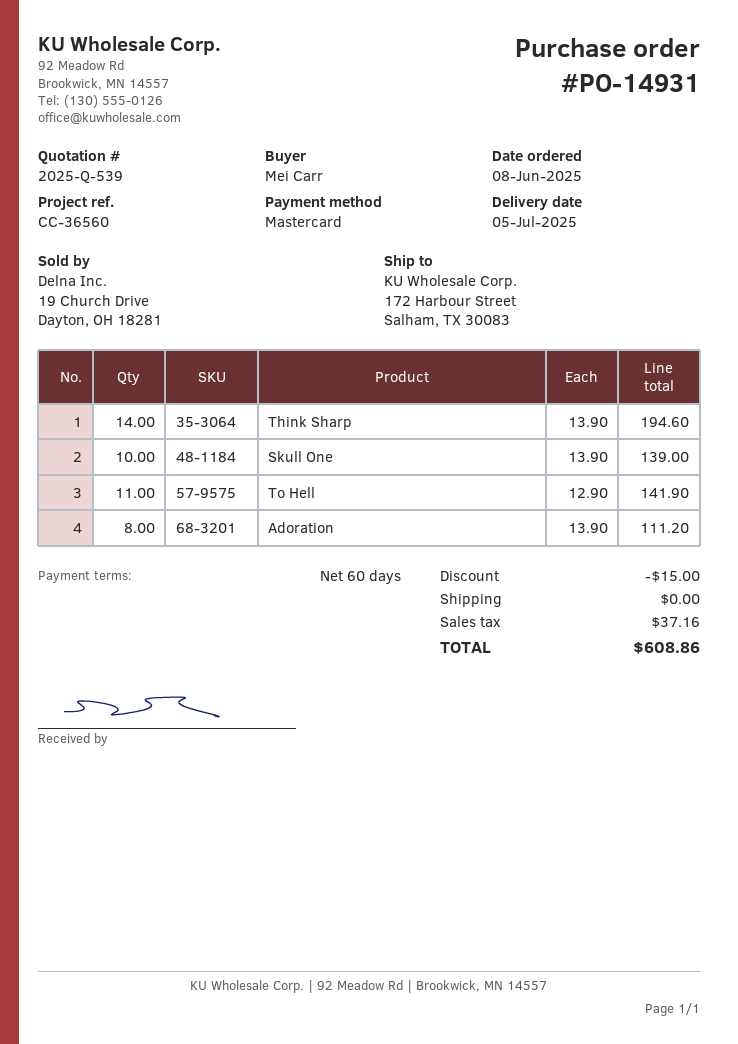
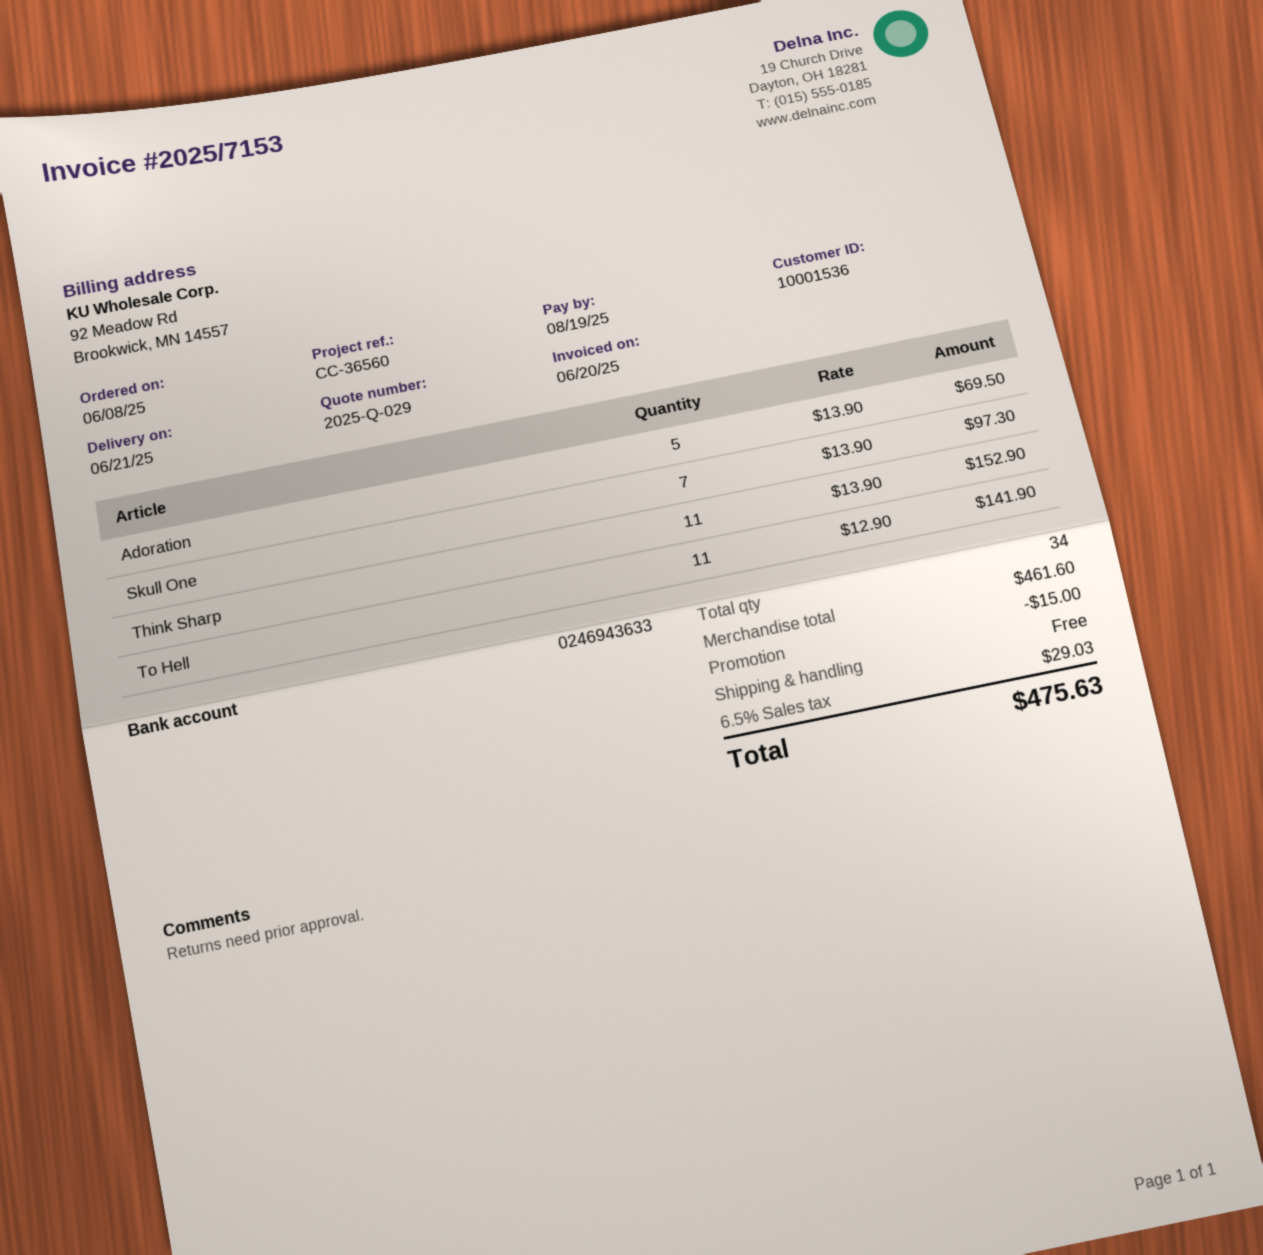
quote number: 2025-Q-539 -> 2025-Q-029
delivery date: 2025-07-05 -> 2025-06-21
Think Sharp: 14 x 13.90 = 194.60 -> 11 x 13.90 = 152.90
Skull One: 10 x 13.90 = 139.00 -> 7 x 13.90 = 97.30
Adoration: 8 x 13.90 = 111.20 -> 5 x 13.90 = 69.50
tax: 37.16 -> 29.03
total: 608.86 -> 475.63

